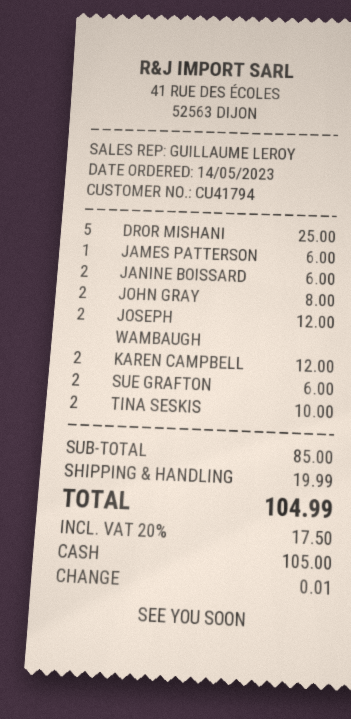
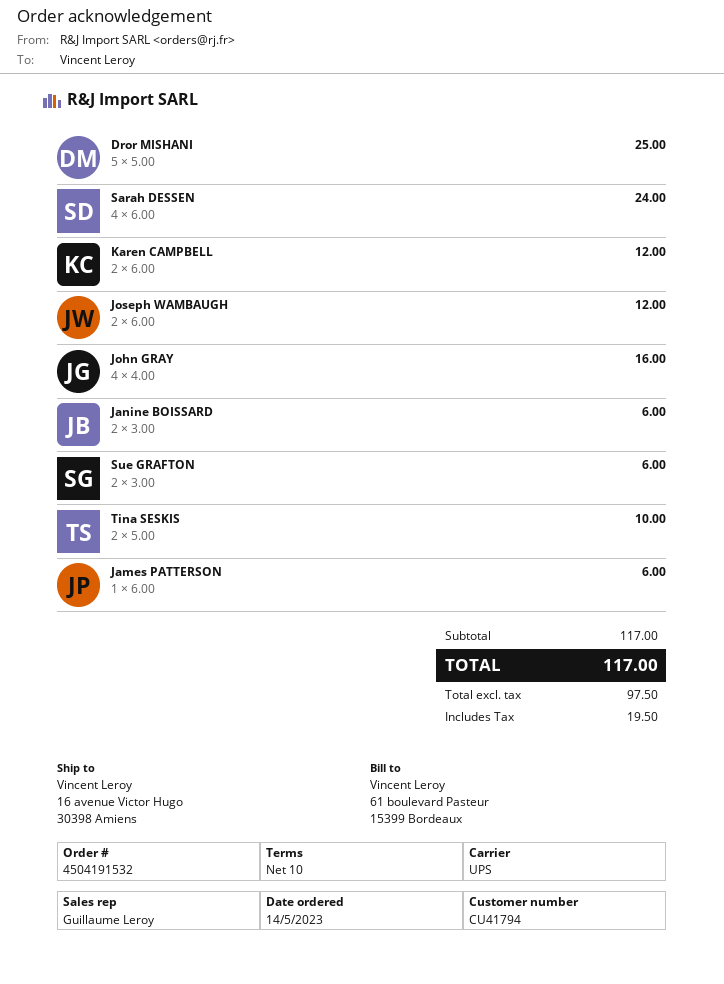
JOHN GRAY: 2 for 8.00 -> 4 for 16.00
Sarah DESSEN: none -> 4 for 24.00
subtotal: 85.00 -> 117.00
shipping: 19.99 -> none
tax: 17.50 -> 19.50
total: 104.99 -> 117.00

